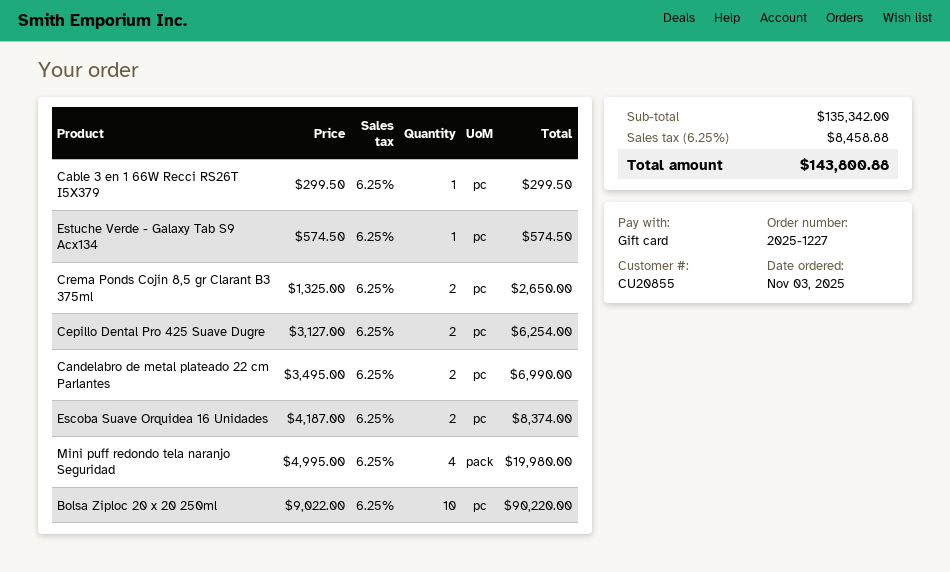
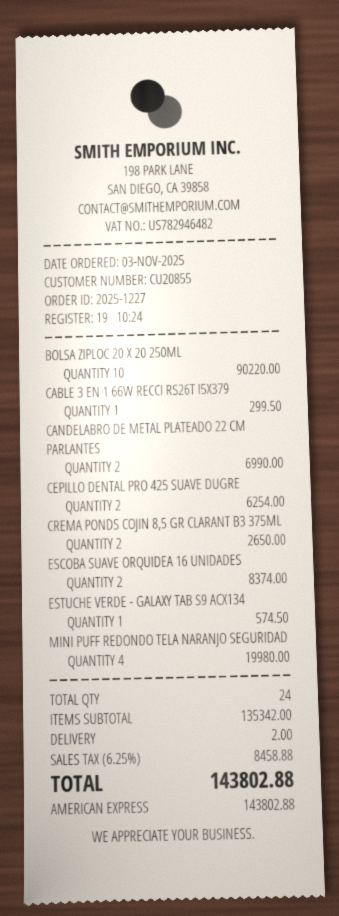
payment method: gift card -> American Express
shipping: none -> 2.00
total: 143800.88 -> 143802.88

